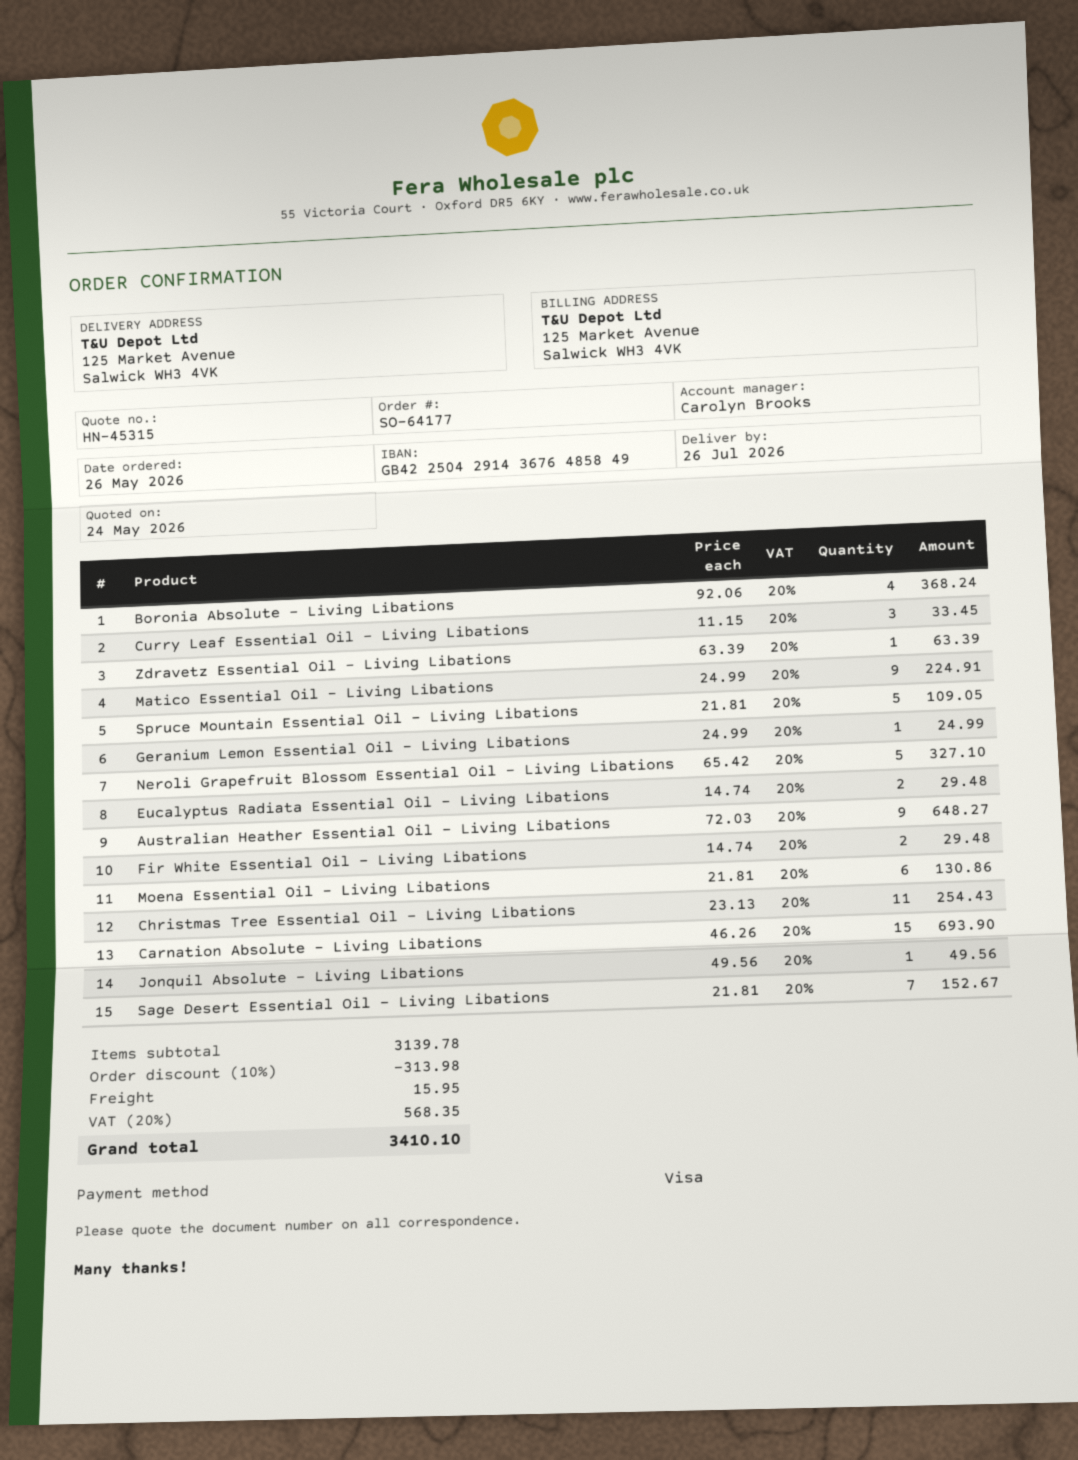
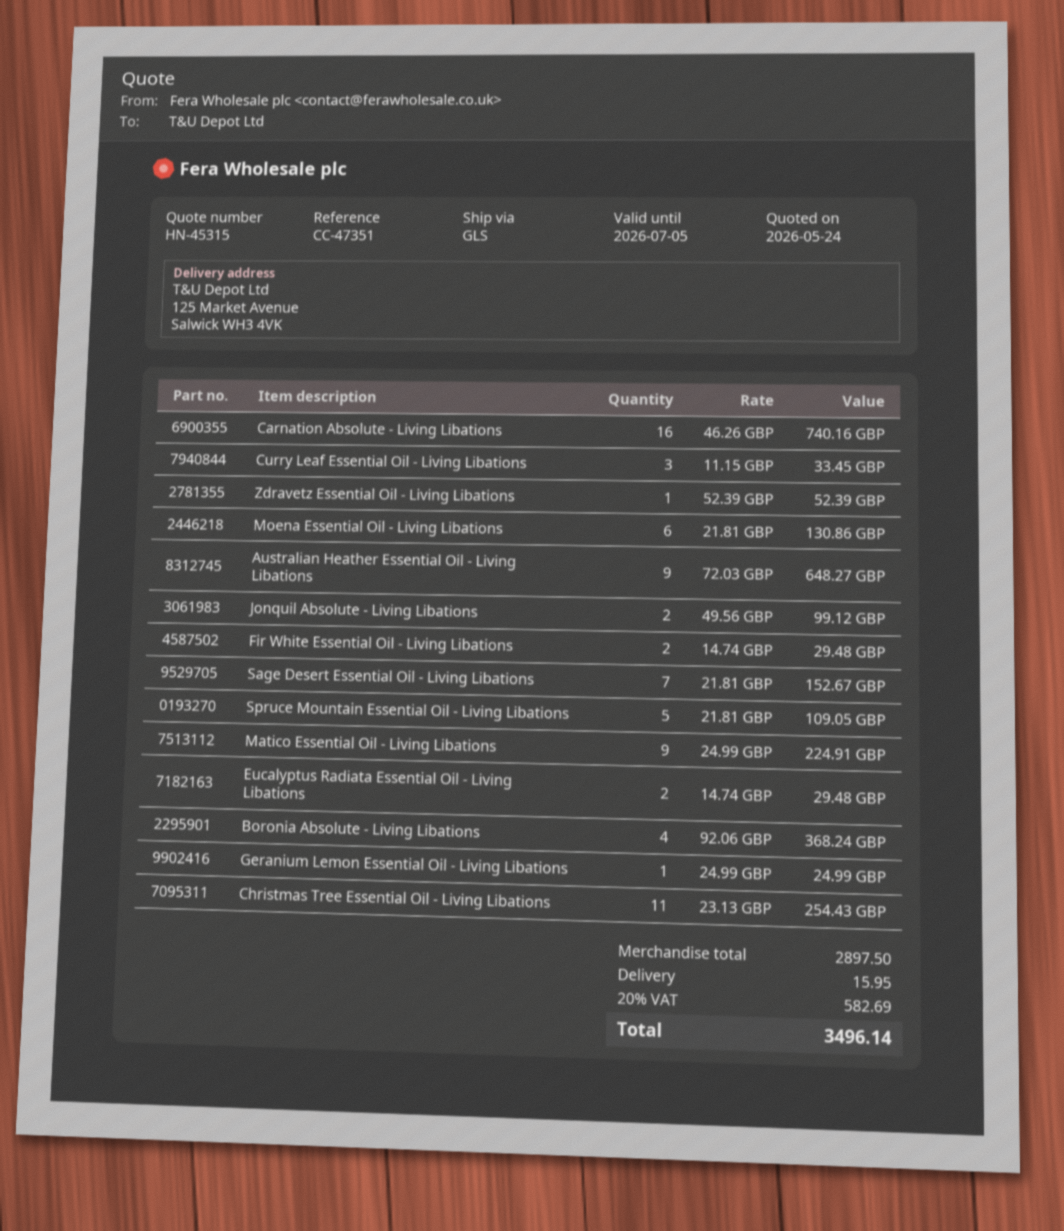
Zdravetz Essential Oil - Living Libations: 1 x 63.39 = 63.39 -> 1 x 52.39 = 52.39
Neroli Grapefruit Blossom Essential Oil - Living Libations: 5 x 65.42 = 327.10 -> none
Carnation Absolute - Living Libations: 15 x 46.26 = 693.90 -> 16 x 46.26 = 740.16
Jonquil Absolute - Living Libations: 1 x 49.56 = 49.56 -> 2 x 49.56 = 99.12
subtotal: 3139.78 -> 2897.50
discount: 10% = 313.98 -> none
tax: 20% = 568.35 -> 20% = 582.69
total: 3410.10 -> 3496.14

